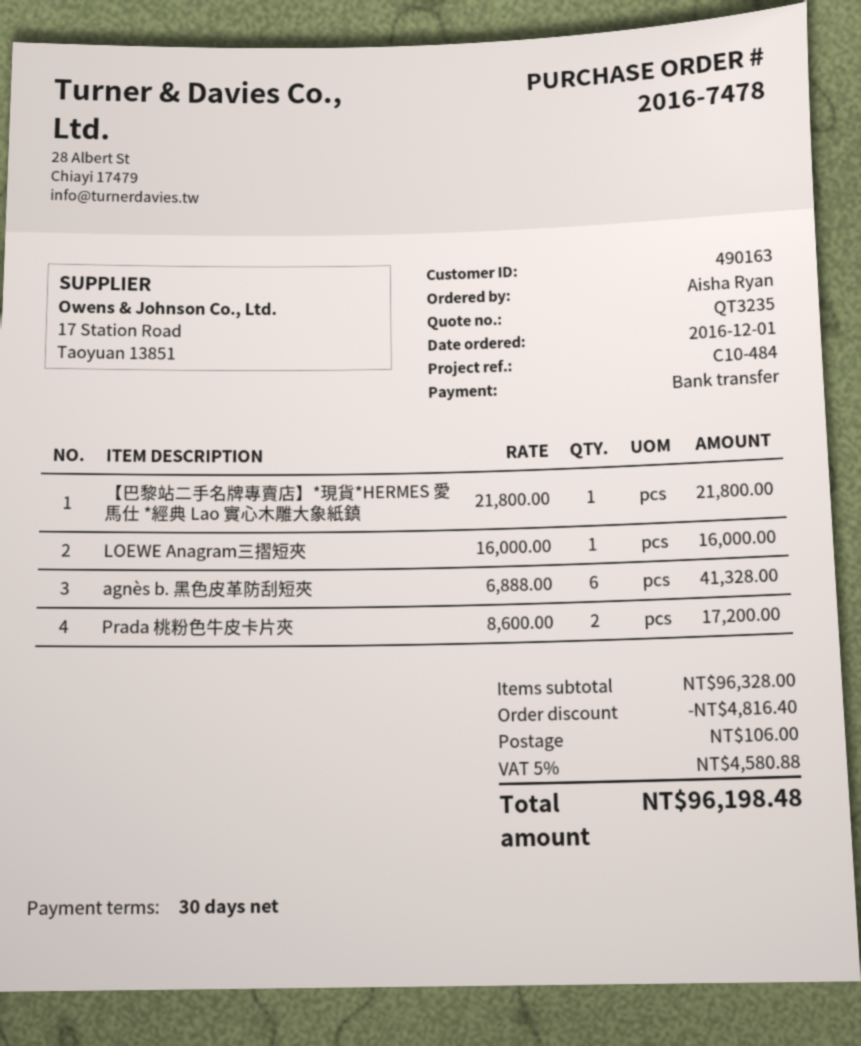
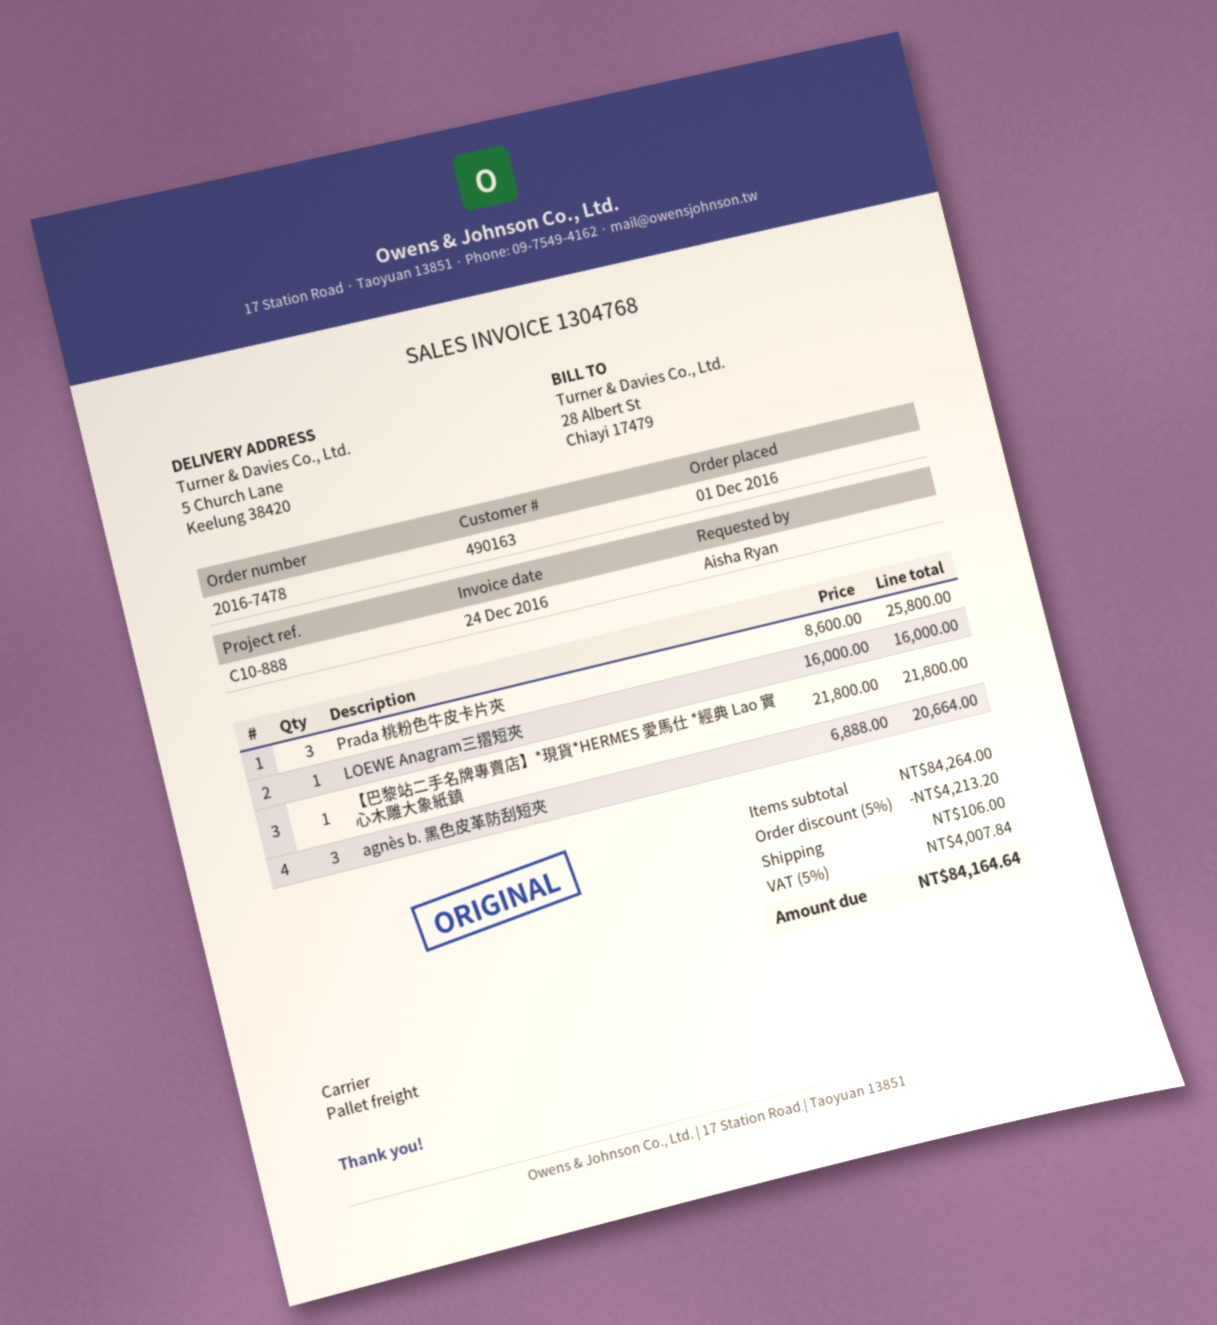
reference: C10-484 -> C10-888
agnès b. 黑色皮革防刮短夾: 6 x 6888.00 = 41328.00 -> 3 x 6888.00 = 20664.00
Prada 桃粉色牛皮卡片夾: 2 x 8600.00 = 17200.00 -> 3 x 8600.00 = 25800.00
subtotal: 96328.00 -> 84264.00
discount: 4816.40 -> 4213.20
tax: 5% = 4580.88 -> 5% = 4007.84
total: 96198.48 -> 84164.64

